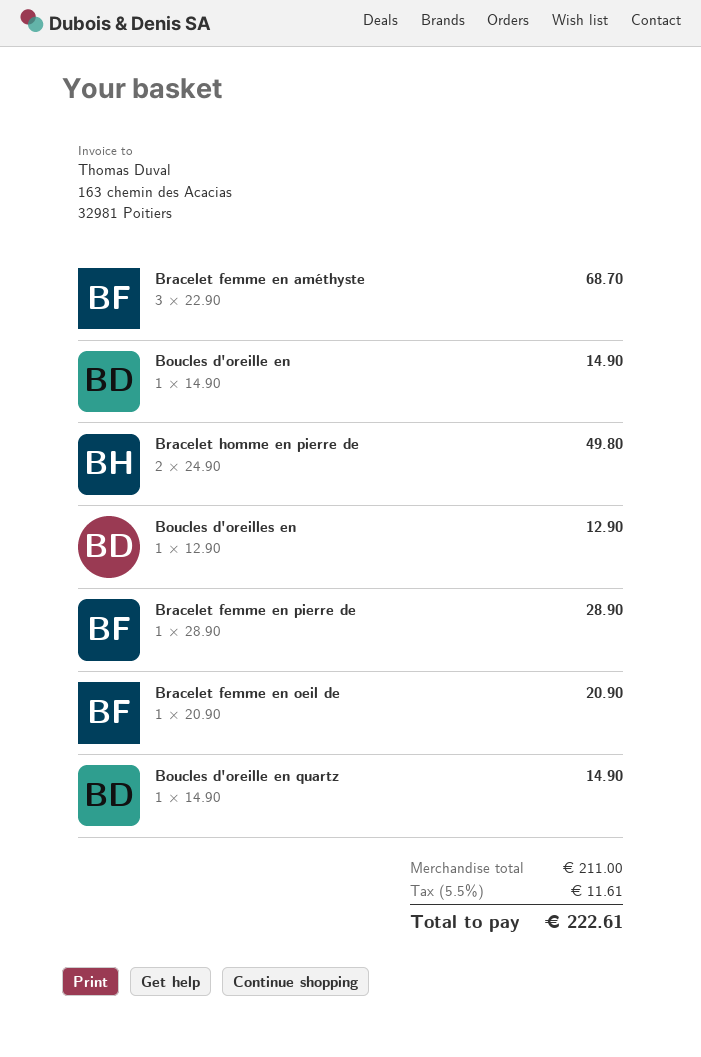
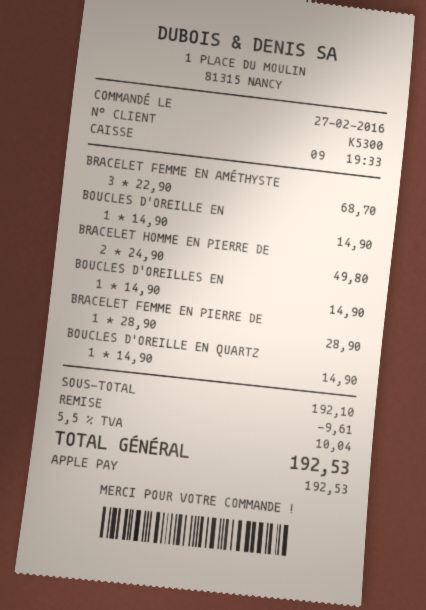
Boucles d'oreilles en: 1 x 12.90 = 12.90 -> 1 x 14.90 = 14.90
Bracelet femme en oeil de: 1 x 20.90 = 20.90 -> none
subtotal: 211.00 -> 192.10
discount: none -> 9.61
tax: 5.5% = 11.61 -> 5.5% = 10.04
total: 222.61 -> 192.53

